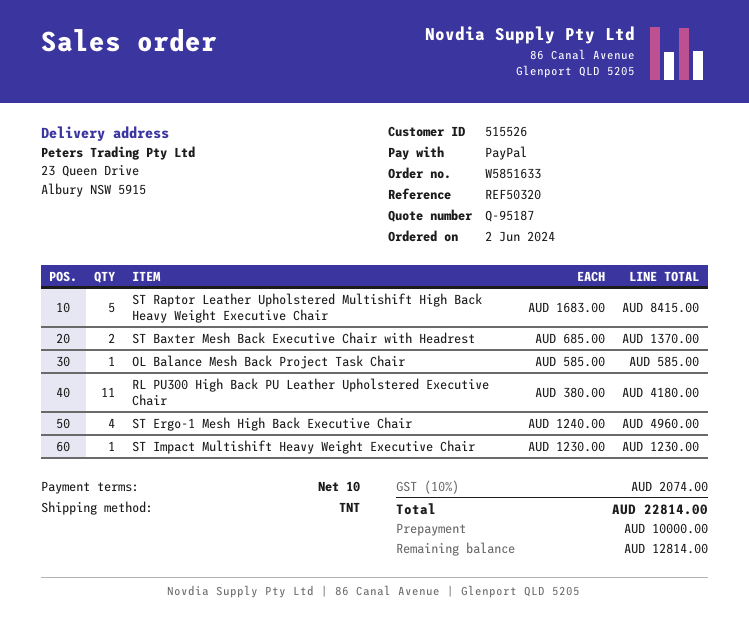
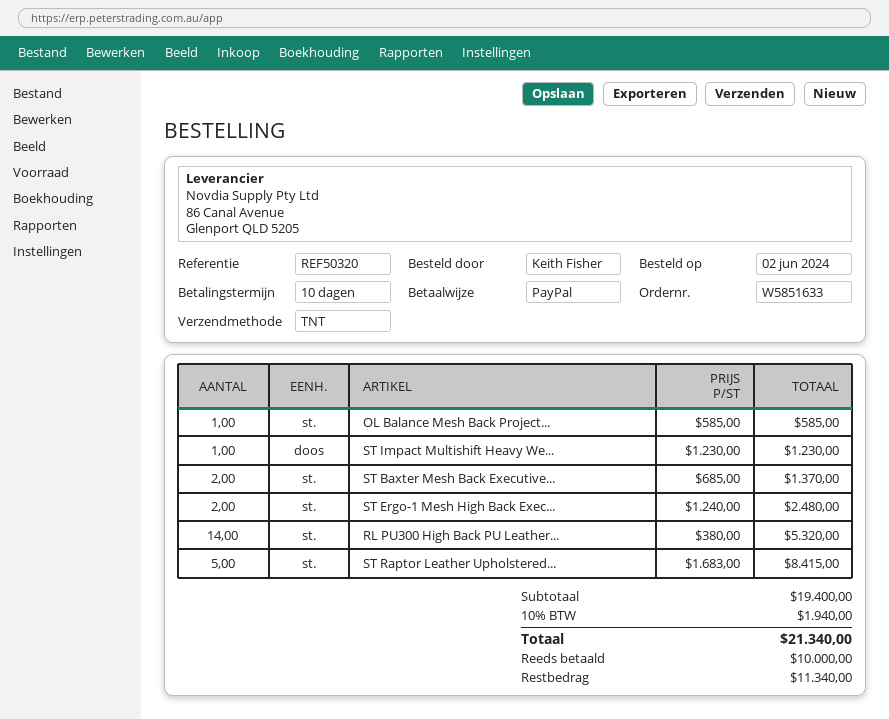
RL PU300 High Back PU Leather Upholstered Executive Chair: 11 x 380.00 = 4180.00 -> 14 x 380.00 = 5320.00
ST Ergo-1 Mesh High Back Executive Chair: 4 x 1240.00 = 4960.00 -> 2 x 1240.00 = 2480.00
tax: 10% = 2074.00 -> 10% = 1940.00
total: 22814.00 -> 21340.00
balance: 12814.00 -> 11340.00

